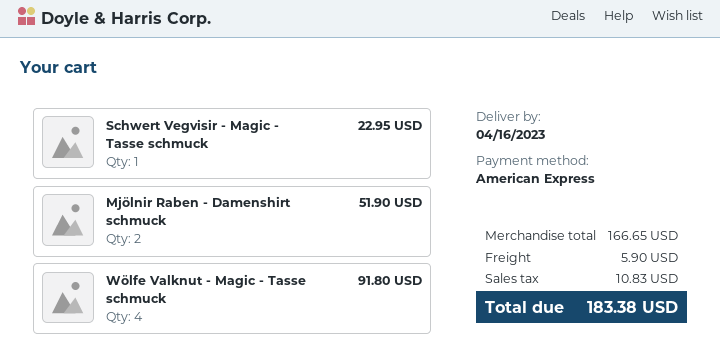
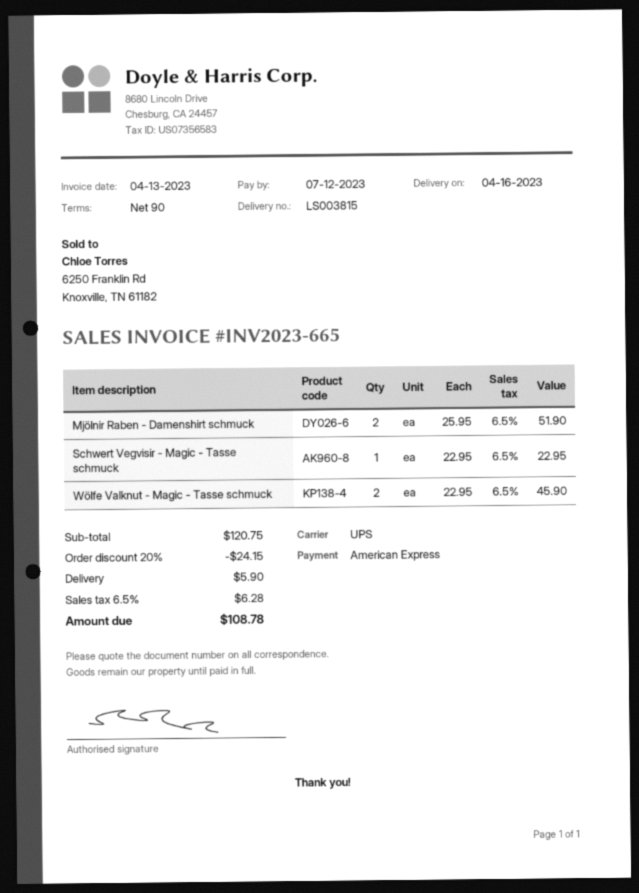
Wölfe Valknut - Magic - Tasse schmuck: 4 for 91.80 -> 2 for 45.90
subtotal: 166.65 -> 120.75
discount: none -> 20% = 24.15
tax: 10.83 -> 6.28
total: 183.38 -> 108.78

